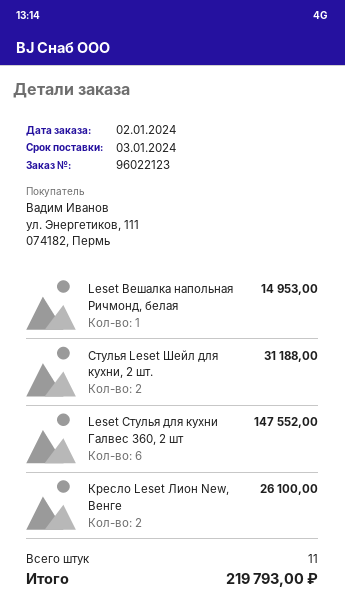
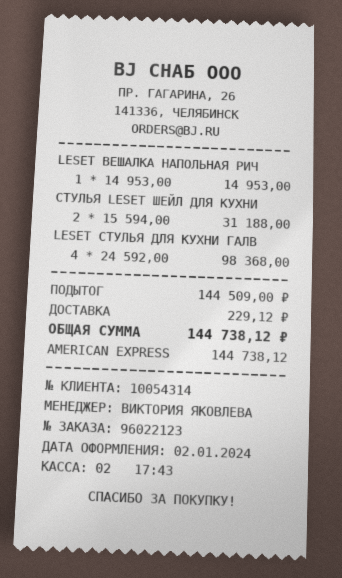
Leset Стулья для кухни Галвес 360, 2 шт: 6 for 147552.00 -> 4 for 98368.00
Кресло Leset Лион New, Венге: 2 for 26100.00 -> none
shipping: none -> 229.12
total: 219793.00 -> 144738.12

